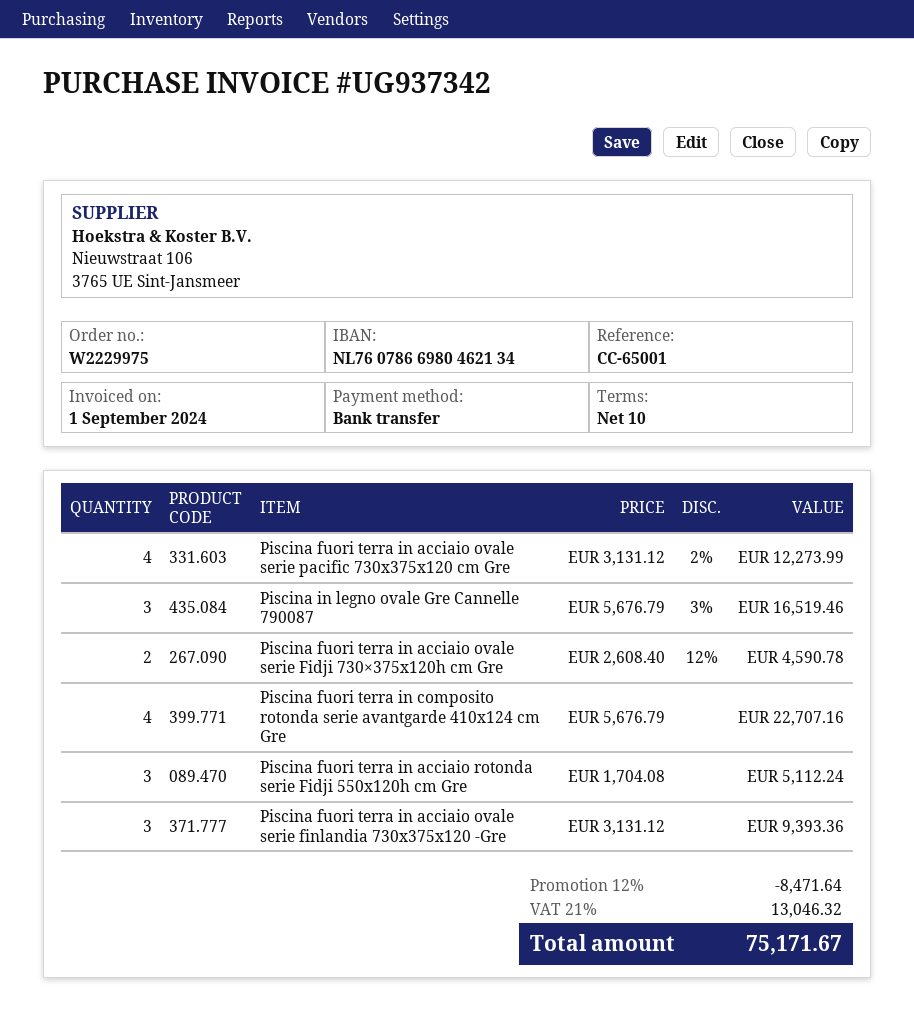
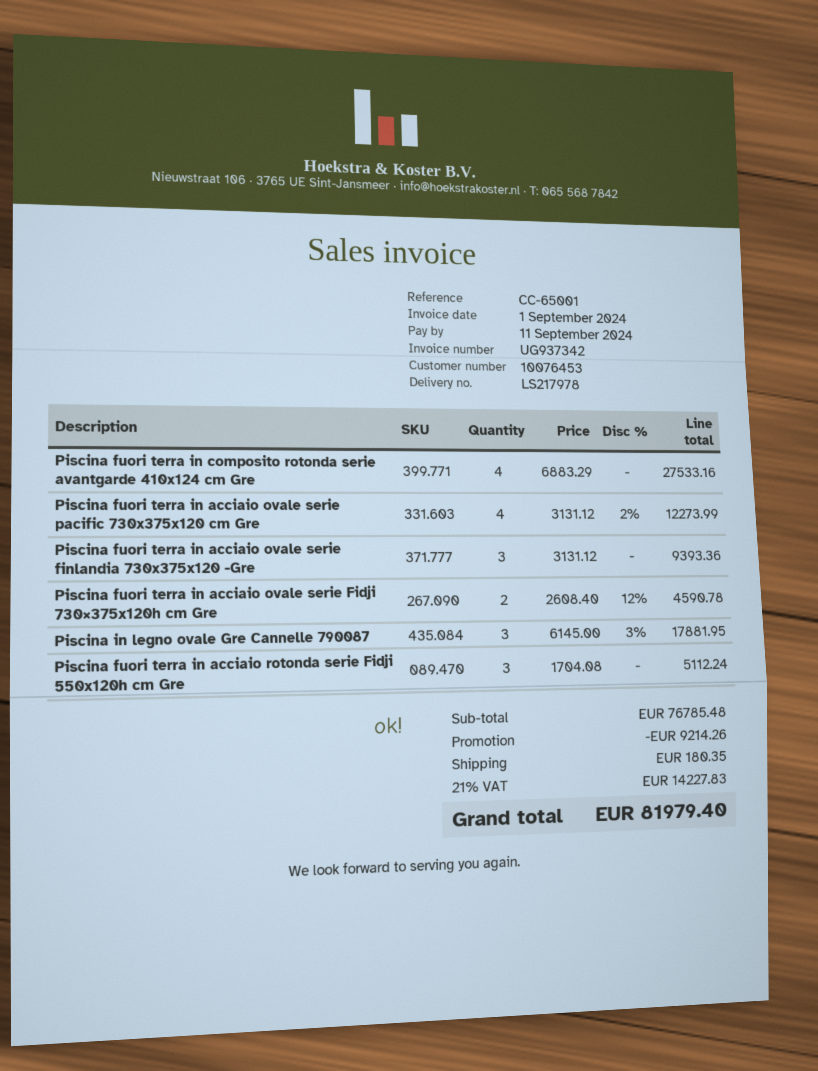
Piscina in legno ovale Gre Cannelle 790087: 3 x 5676.79 - 3% = 16519.46 -> 3 x 6145.00 - 3% = 17881.95
Piscina fuori terra in composito rotonda serie avantgarde 410x124 cm Gre: 4 x 5676.79 = 22707.16 -> 4 x 6883.29 = 27533.16
discount: 8471.64 -> 9214.26
shipping: none -> 180.35
tax: 21% = 13046.32 -> 21% = 14227.83
total: 75171.67 -> 81979.40

